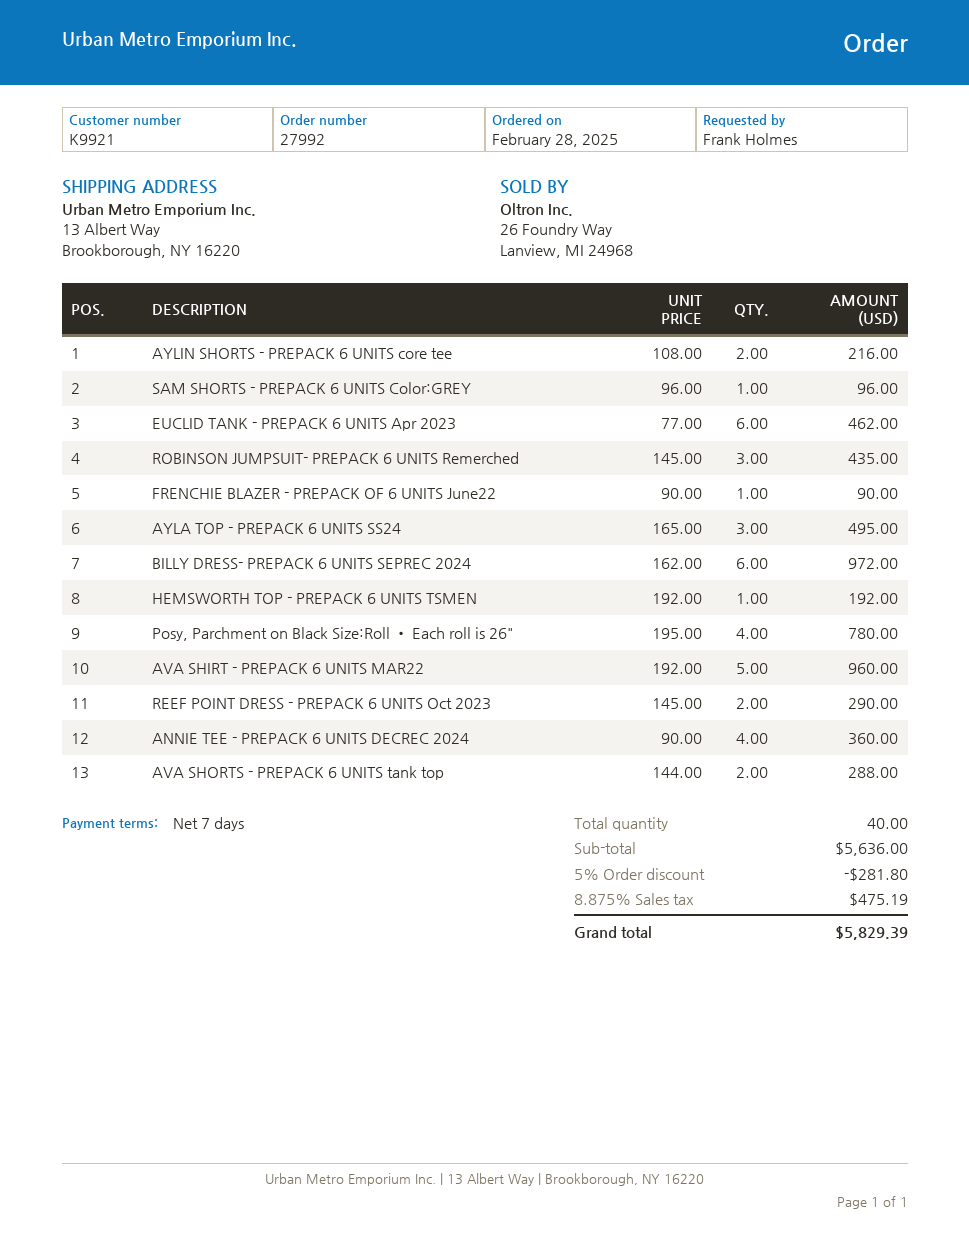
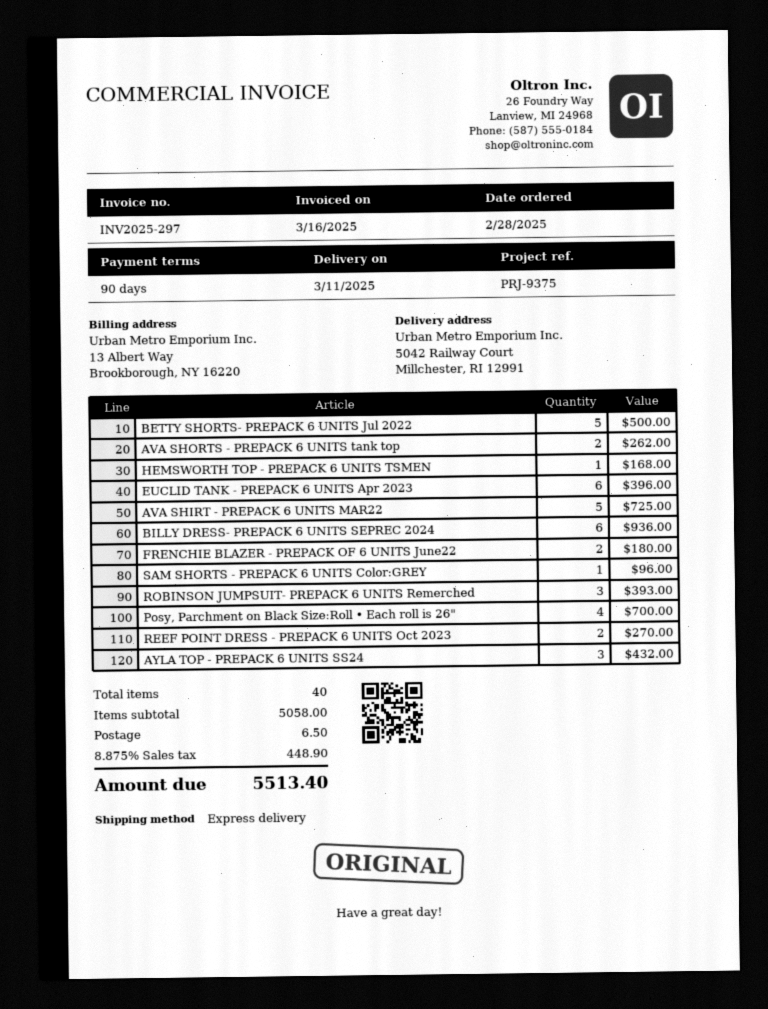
payment terms: 7 days -> 90 days
ship to: 13 Albert Way, Brookborough, NY 16220 -> 5042 Railway Court, Millchester, RI 12991
AYLIN SHORTS - PREPACK 6 UNITS core tee: 2 for 216.00 -> none
EUCLID TANK - PREPACK 6 UNITS Apr 2023: 6 for 462.00 -> 6 for 396.00
ROBINSON JUMPSUIT- PREPACK 6 UNITS Remerched: 3 for 435.00 -> 3 for 393.00
FRENCHIE BLAZER - PREPACK OF 6 UNITS June22: 1 for 90.00 -> 2 for 180.00
AYLA TOP - PREPACK 6 UNITS SS24: 3 for 495.00 -> 3 for 432.00
BILLY DRESS- PREPACK 6 UNITS SEPREC 2024: 6 for 972.00 -> 6 for 936.00
HEMSWORTH TOP - PREPACK 6 UNITS TSMEN: 1 for 192.00 -> 1 for 168.00
Posy, Parchment on Black Size:Roll • Each roll is 26": 4 for 780.00 -> 4 for 700.00
AVA SHIRT - PREPACK 6 UNITS MAR22: 5 for 960.00 -> 5 for 725.00
REEF POINT DRESS - PREPACK 6 UNITS Oct 2023: 2 for 290.00 -> 2 for 270.00
ANNIE TEE - PREPACK 6 UNITS DECREC 2024: 4 for 360.00 -> none
AVA SHORTS - PREPACK 6 UNITS tank top: 2 for 288.00 -> 2 for 262.00
BETTY SHORTS- PREPACK 6 UNITS Jul 2022: none -> 5 for 500.00
subtotal: 5636.00 -> 5058.00
discount: 5% = 281.80 -> none
shipping: none -> 6.50
tax: 8.875% = 475.19 -> 8.875% = 448.90
total: 5829.39 -> 5513.40

